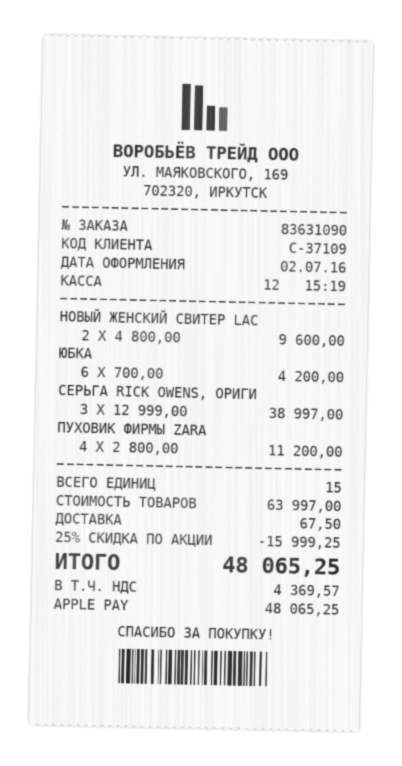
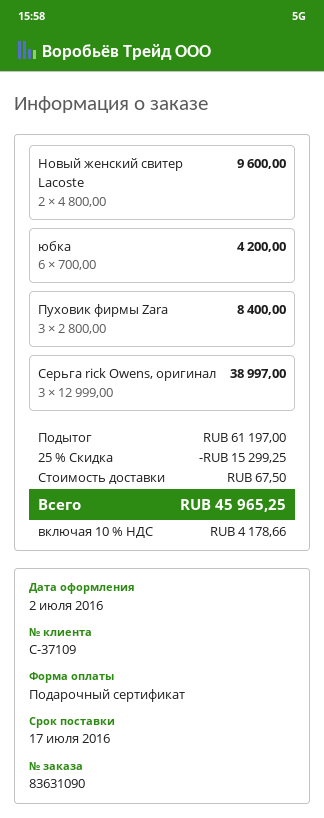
payment method: Apple Pay -> gift card
ПУХОВИК ФИРМЫ ZARA: 4 x 2800.00 = 11200.00 -> 3 x 2800.00 = 8400.00
subtotal: 63997.00 -> 61197.00
discount: 25% = 15999.25 -> 25% = 15299.25
tax: 4369.57 -> 4178.66
total: 48065.25 -> 45965.25

